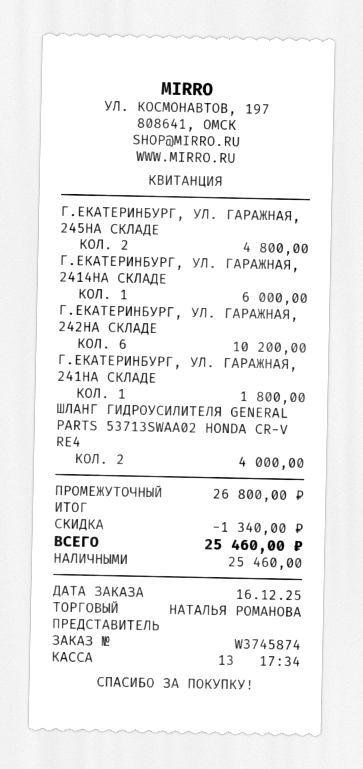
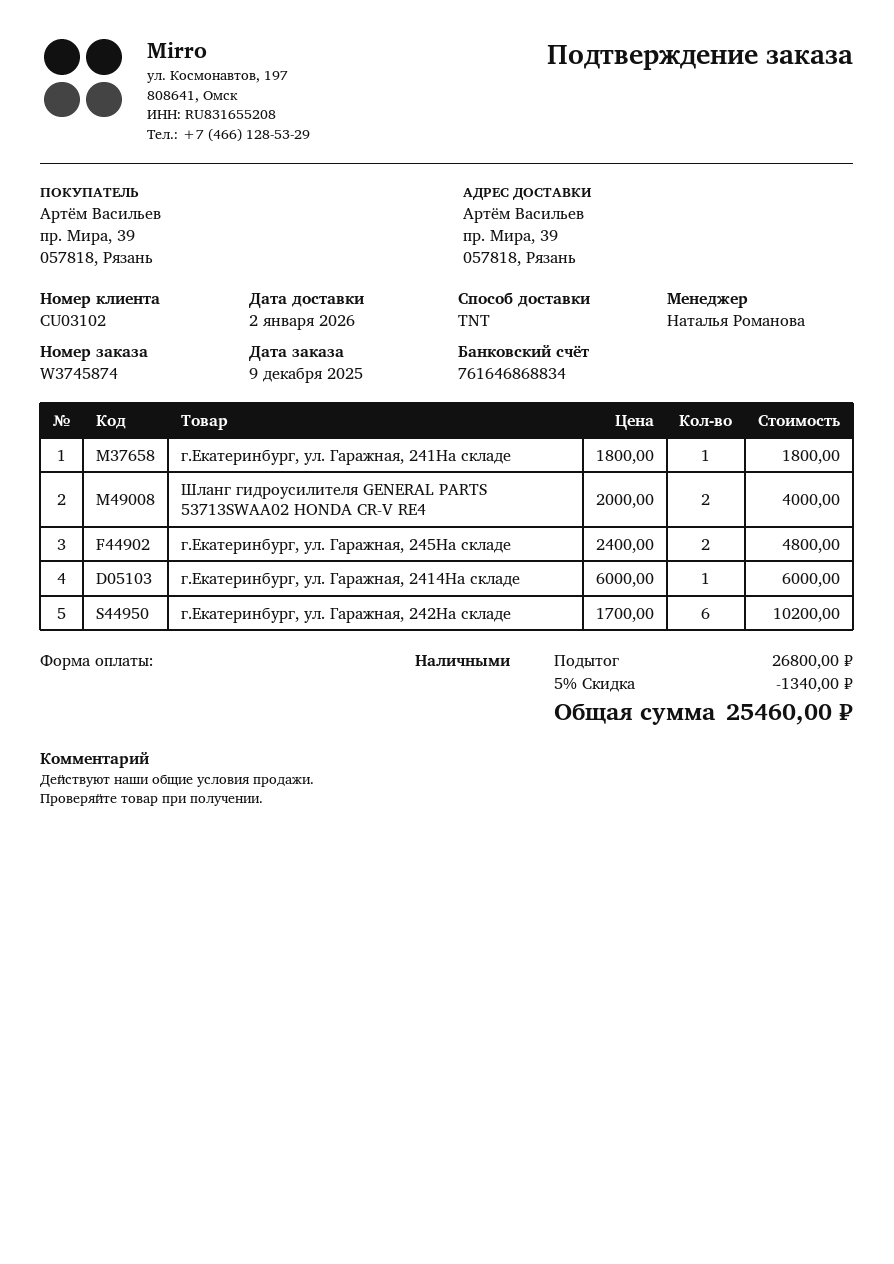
order date: 2025-12-16 -> 2025-12-09

